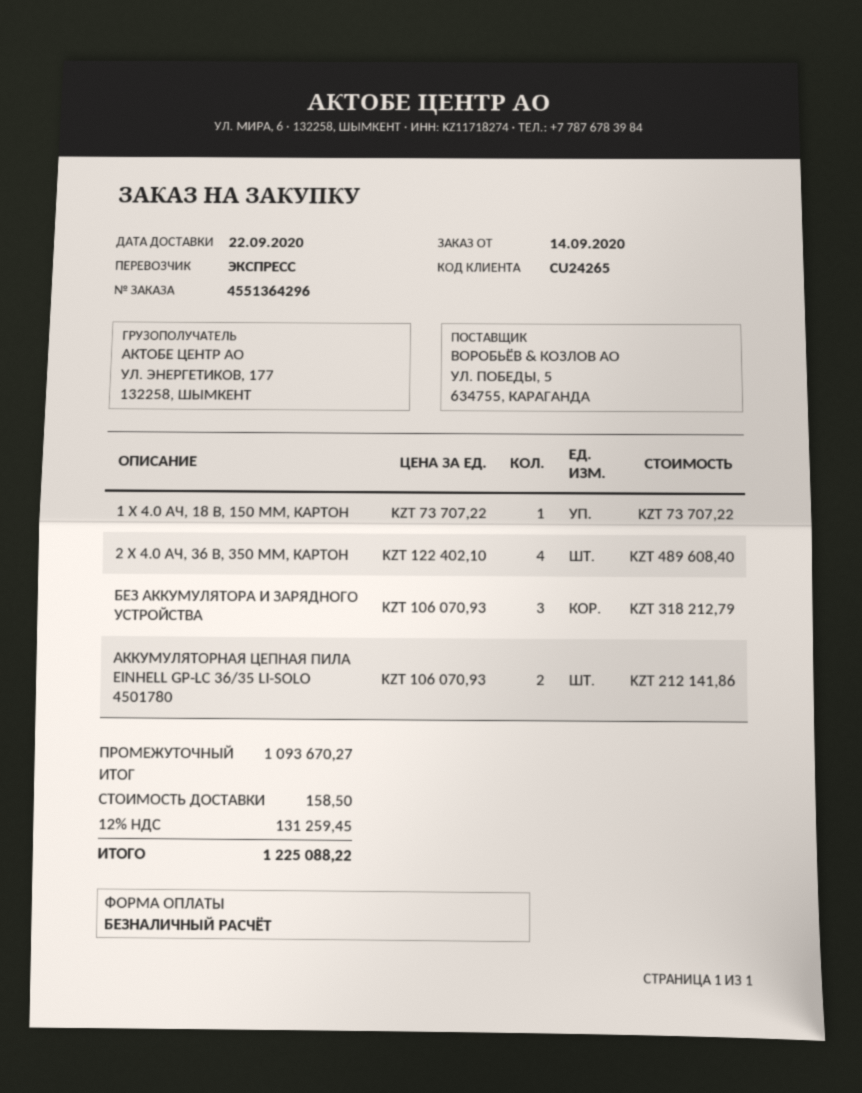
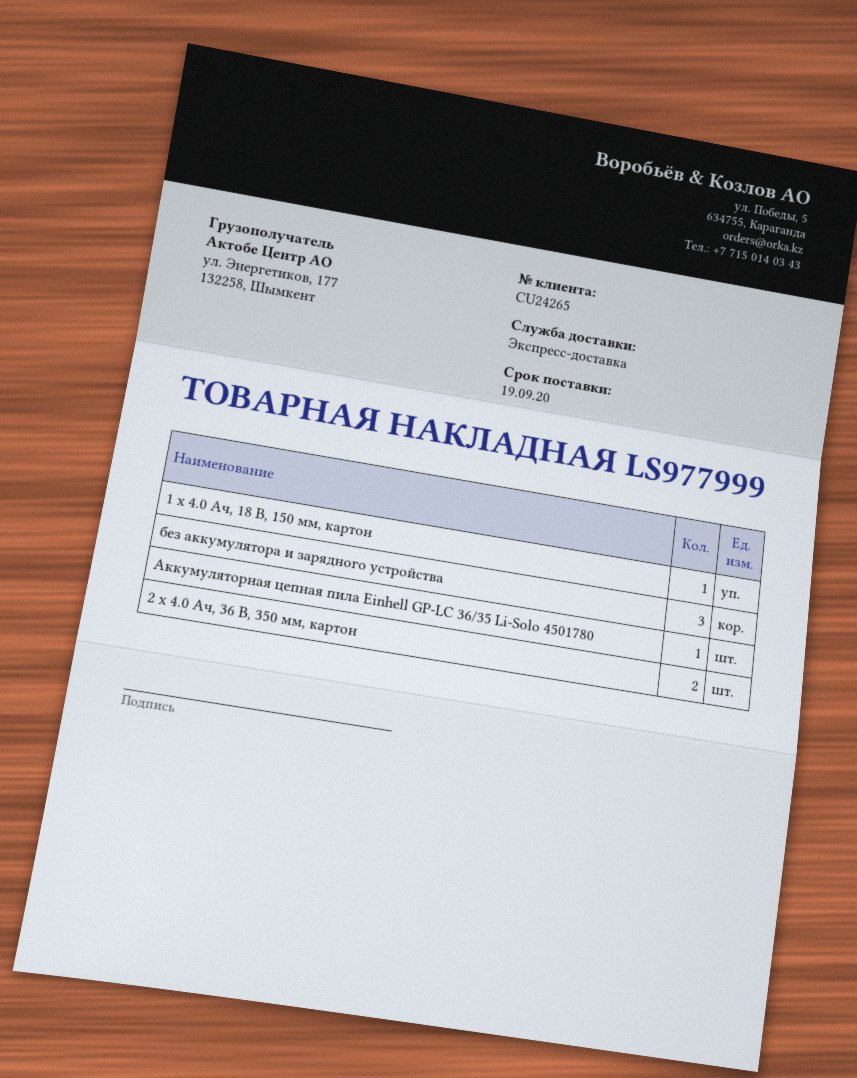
delivery date: 2020-09-22 -> 2020-09-19
2 X 4.0 АЧ, 36 В, 350 ММ, КАРТОН: 4 -> 2
АККУМУЛЯТОРНАЯ ЦЕПНАЯ ПИЛА EINHELL GP-LC 36/35 LI-SOLO 4501780: 2 -> 1

